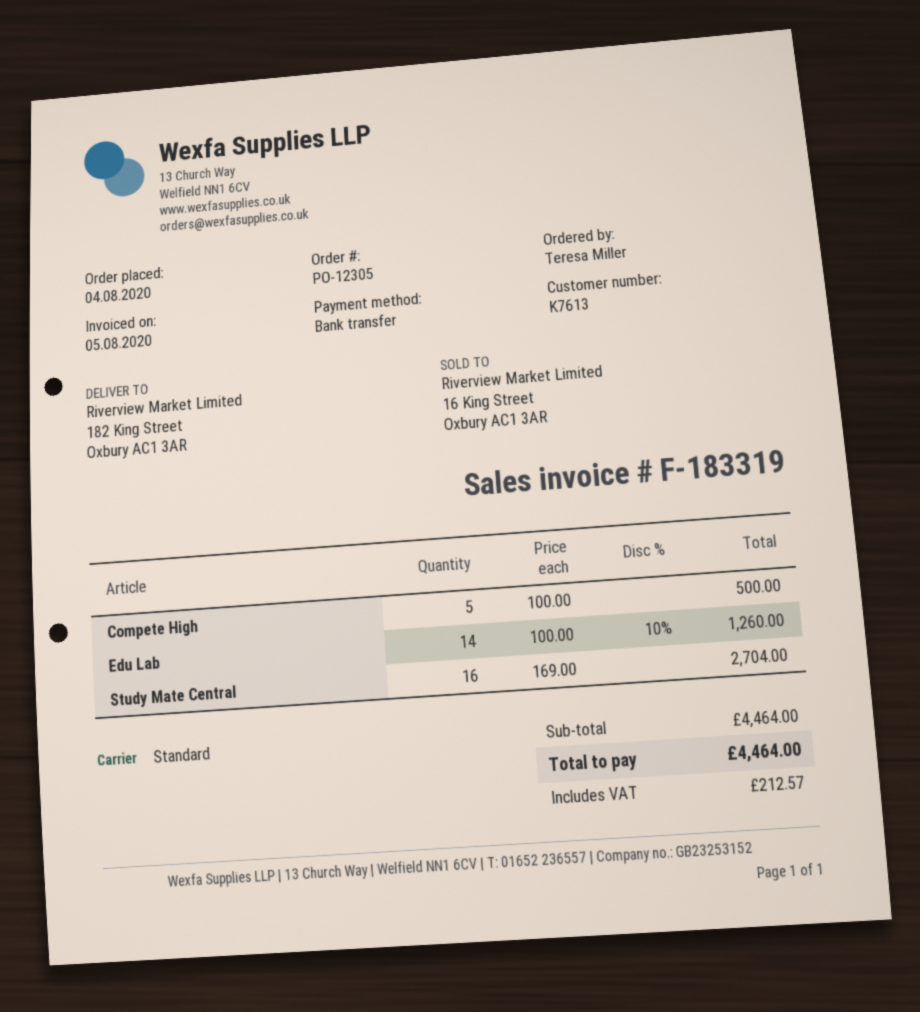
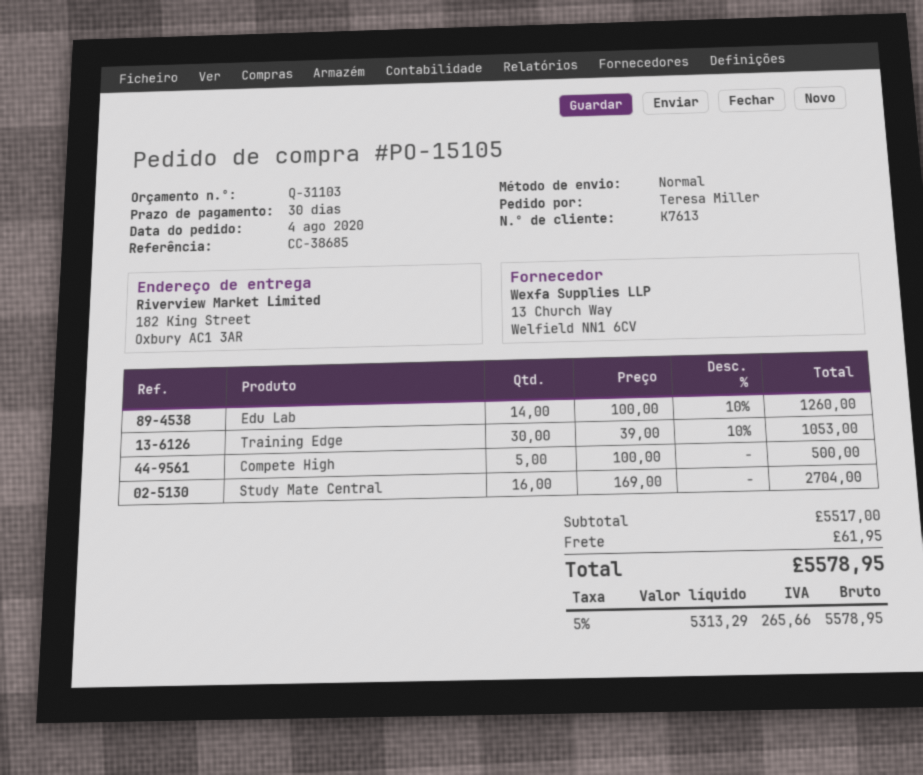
order number: PO-12305 -> PO-15105
Training Edge: none -> 30 x 39.00 - 10% = 1053.00
subtotal: 4464.00 -> 5517.00
shipping: none -> 61.95
tax: 212.57 -> 265.66
total: 4464.00 -> 5578.95

